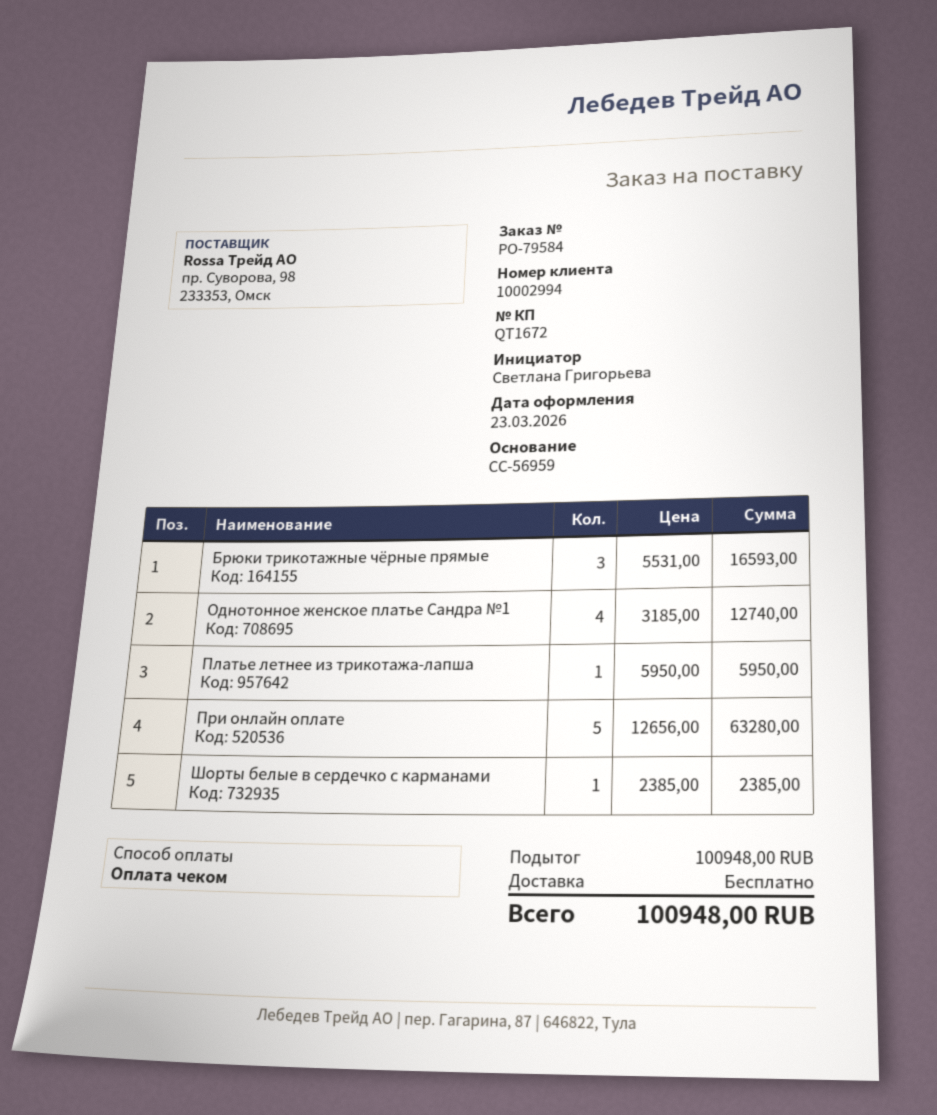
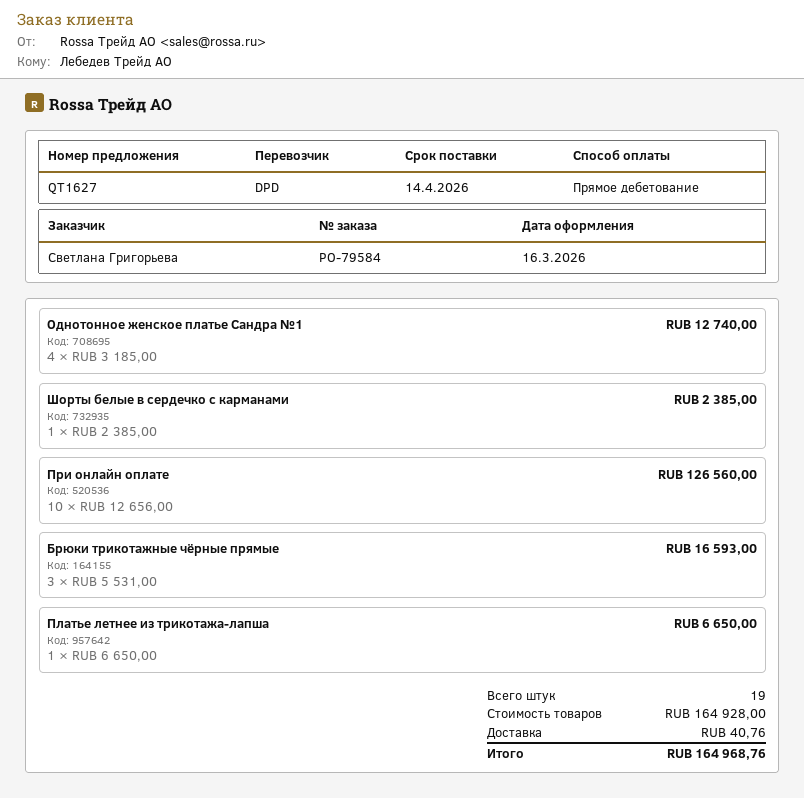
quote number: QT1672 -> QT1627
order date: 2026-03-23 -> 2026-03-16
payment method: cheque -> direct debit
Платье летнее из трикотажа-лапша: 1 x 5950.00 = 5950.00 -> 1 x 6650.00 = 6650.00
При онлайн оплате: 5 x 12656.00 = 63280.00 -> 10 x 12656.00 = 126560.00
subtotal: 100948.00 -> 164928.00
shipping: 0.00 -> 40.76
total: 100948.00 -> 164968.76

